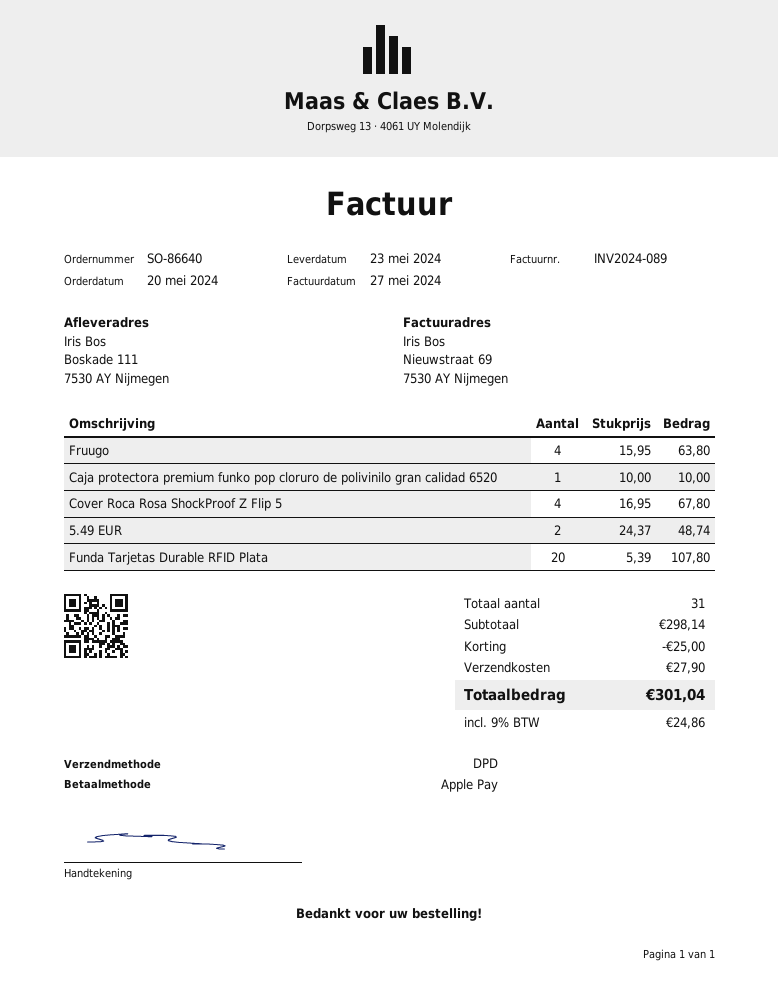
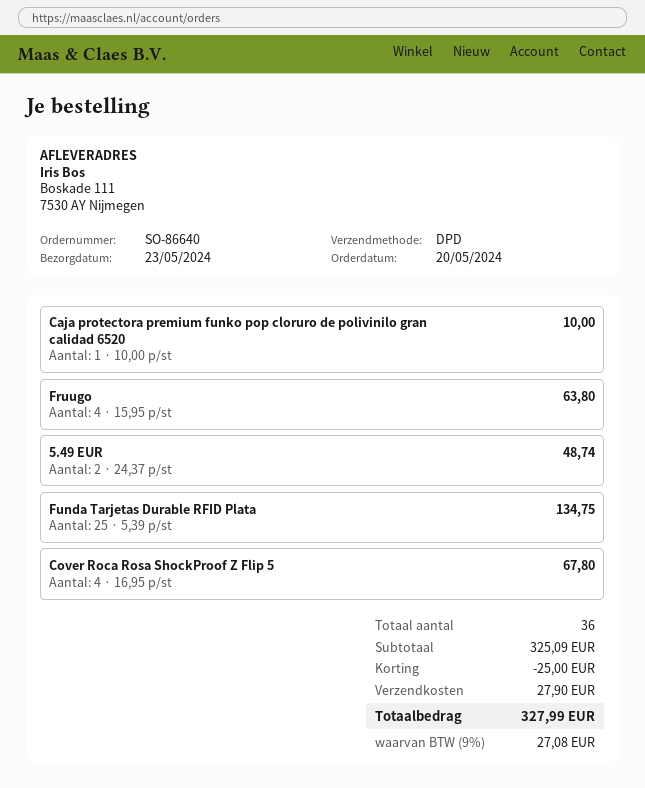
Funda Tarjetas Durable RFID Plata: 20 x 5.39 = 107.80 -> 25 x 5.39 = 134.75
total quantity: 31 -> 36
subtotal: 298.14 -> 325.09
tax: 9% = 24.86 -> 9% = 27.08
total: 301.04 -> 327.99

